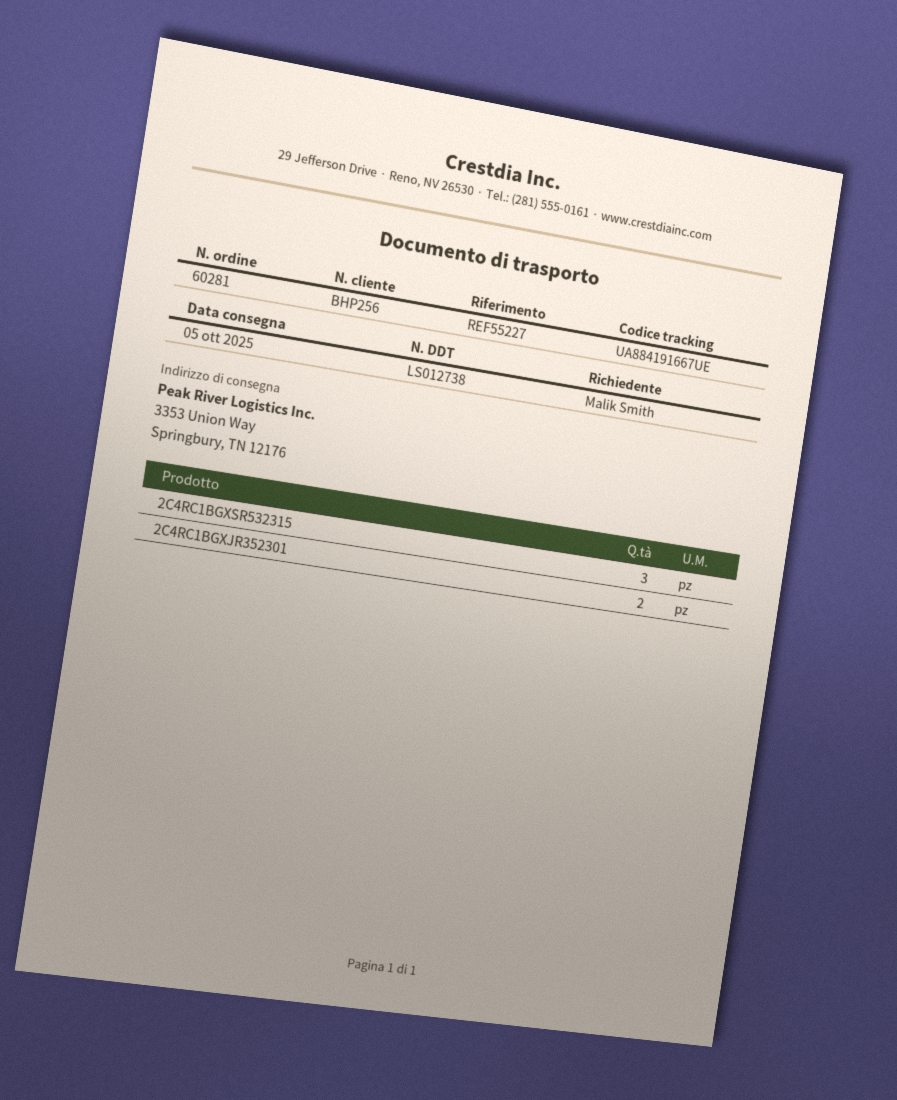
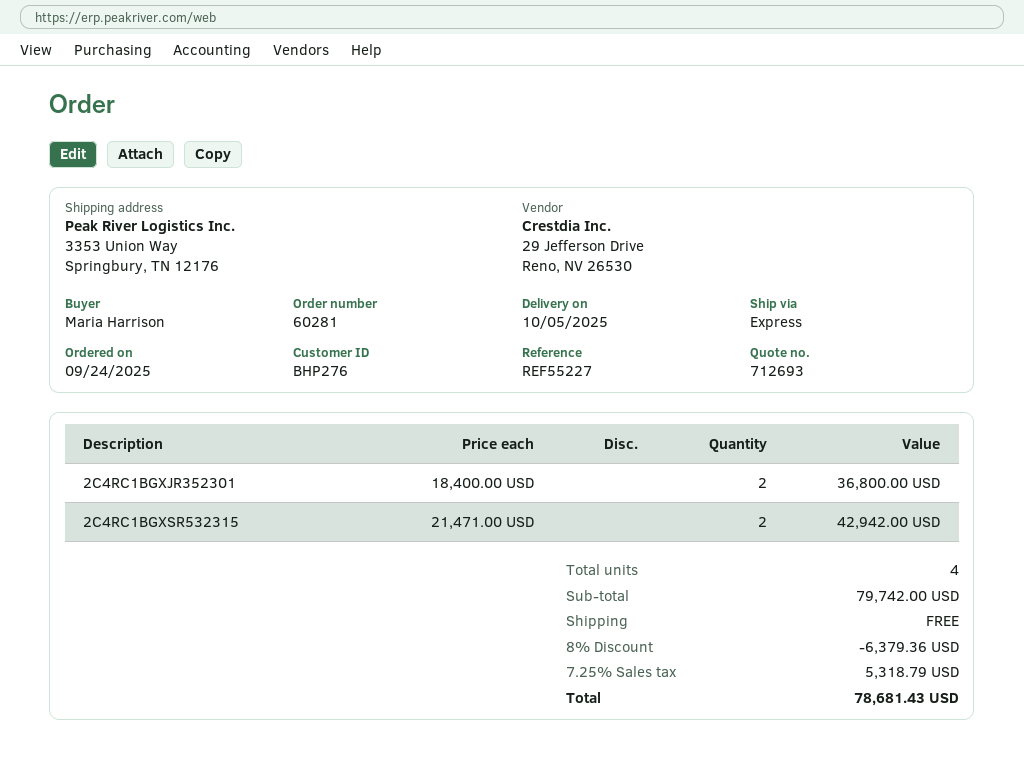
customer number: BHP256 -> BHP276
ordered by: Malik Smith -> Maria Harrison
2C4RC1BGXSR532315: 3 -> 2

